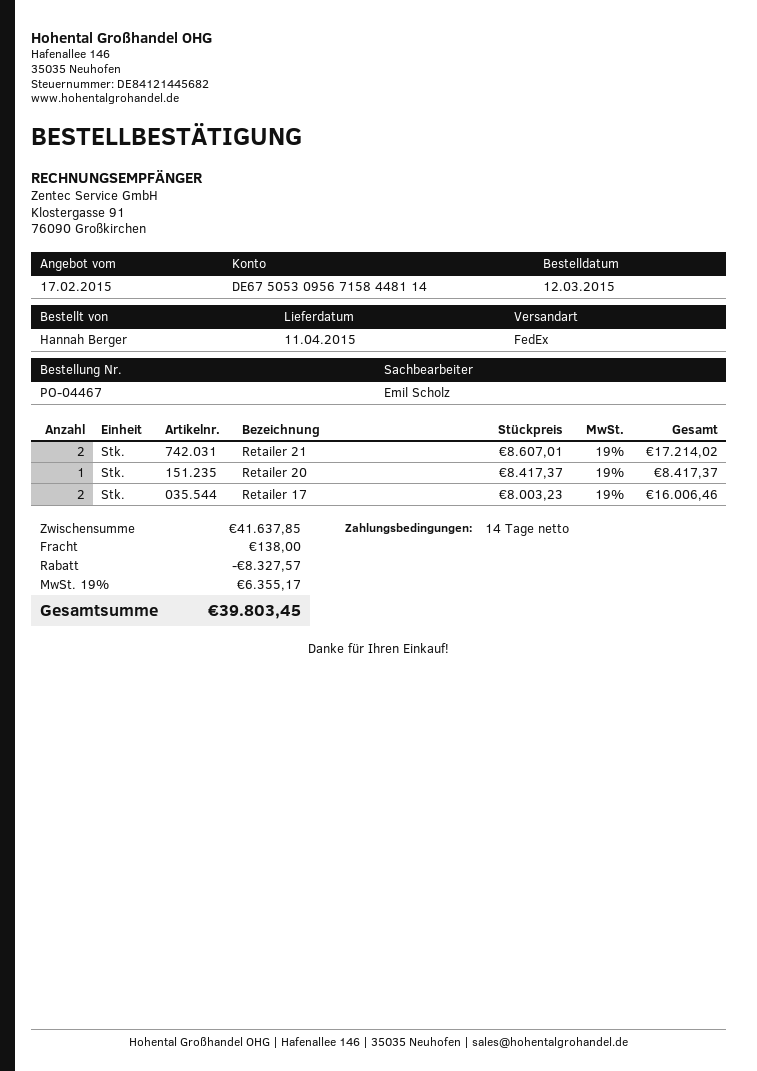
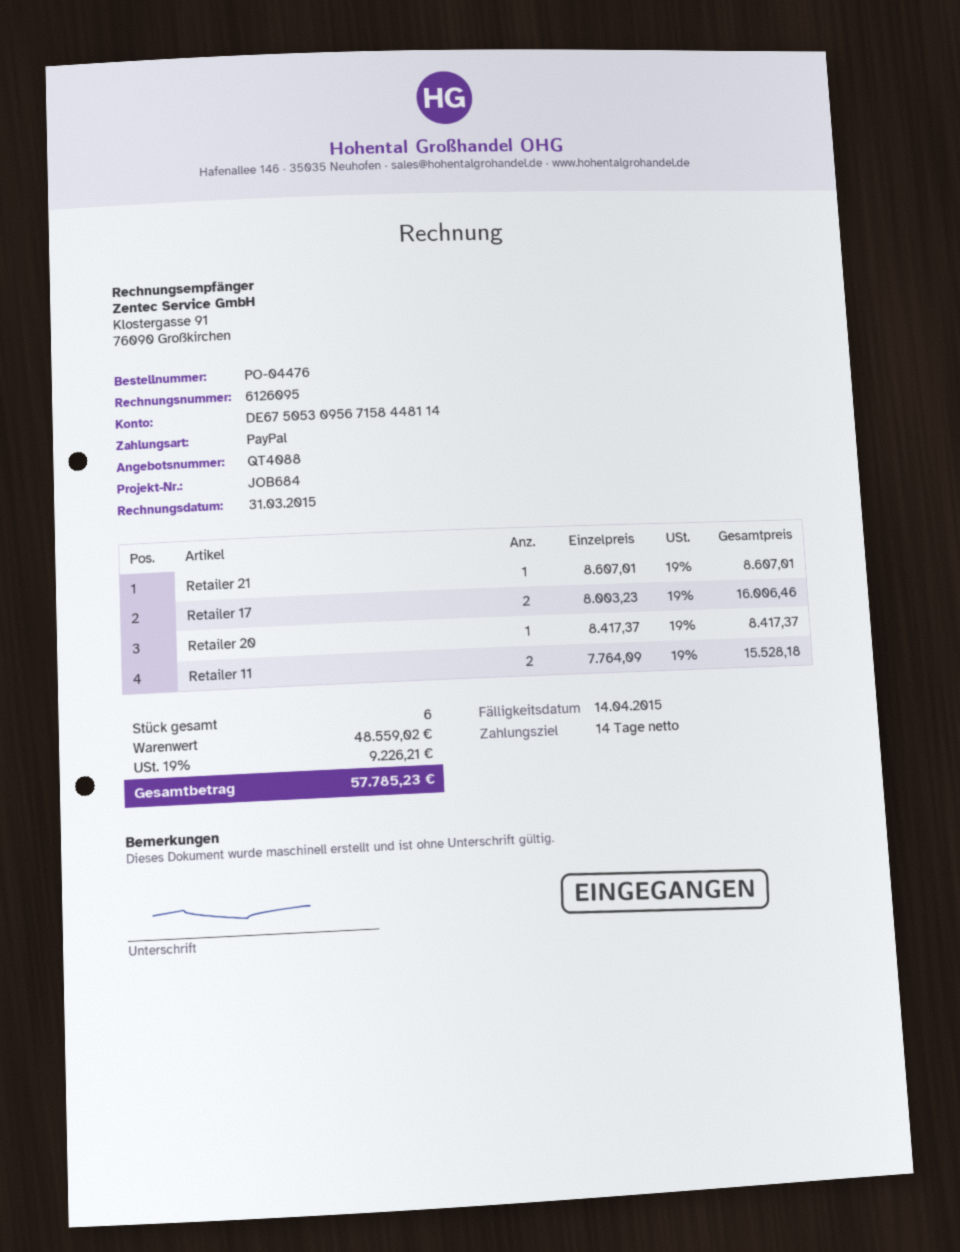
order number: PO-04467 -> PO-04476
Retailer 21: 2 x 8607.01 = 17214.02 -> 1 x 8607.01 = 8607.01
Retailer 11: none -> 2 x 7764.09 = 15528.18
subtotal: 41637.85 -> 48559.02
discount: 8327.57 -> none
shipping: 138.00 -> none
tax: 19% = 6355.17 -> 19% = 9226.21
total: 39803.45 -> 57785.23

